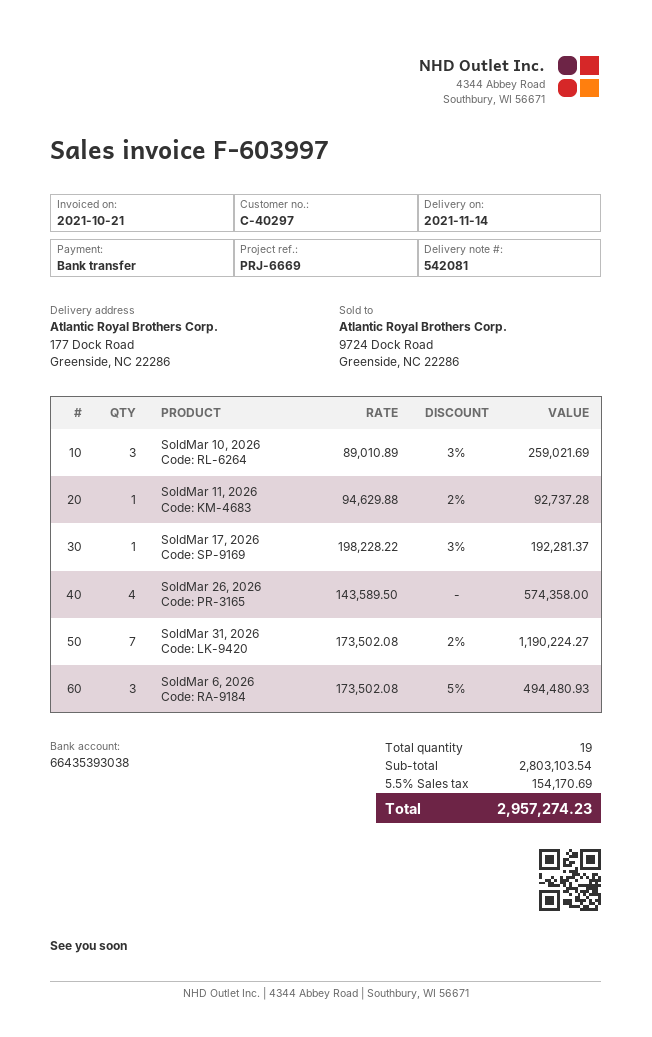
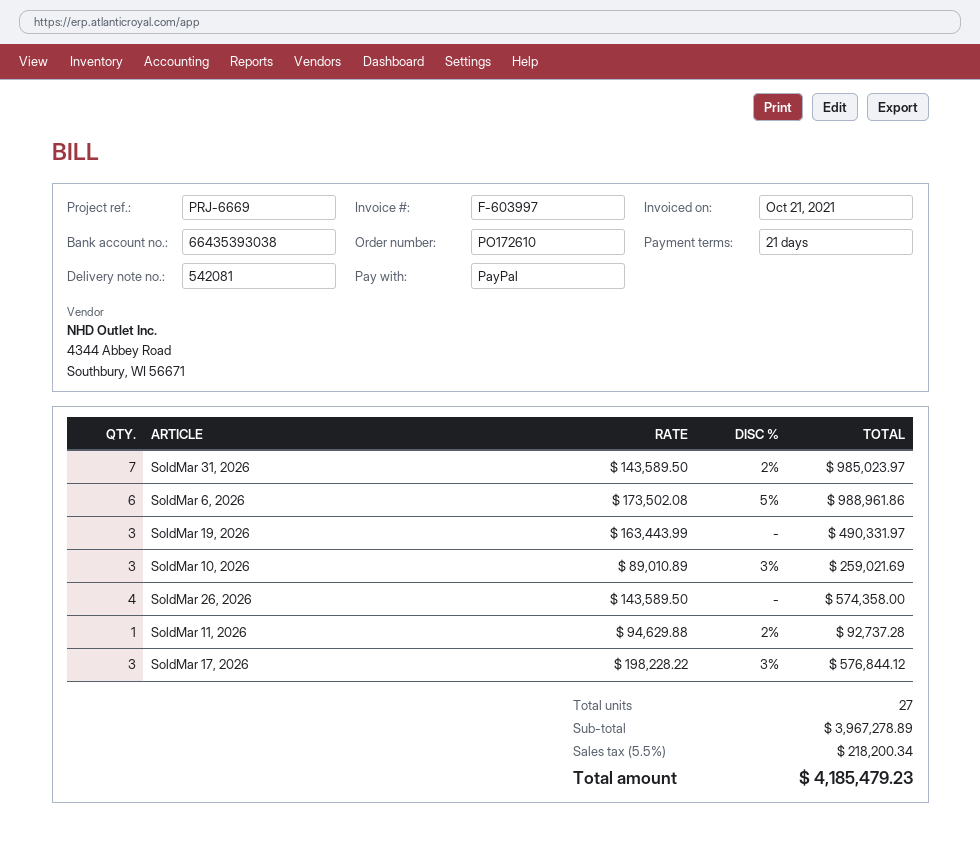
payment method: bank transfer -> PayPal
SoldMar 17, 2026: 1 x 198228.22 - 3% = 192281.37 -> 3 x 198228.22 - 3% = 576844.12
SoldMar 31, 2026: 7 x 173502.08 - 2% = 1190224.27 -> 7 x 143589.50 - 2% = 985023.97
SoldMar 6, 2026: 3 x 173502.08 - 5% = 494480.93 -> 6 x 173502.08 - 5% = 988961.86
SoldMar 19, 2026: none -> 3 x 163443.99 = 490331.97
total quantity: 19 -> 27
subtotal: 2803103.54 -> 3967278.89
tax: 5.5% = 154170.69 -> 5.5% = 218200.34
total: 2957274.23 -> 4185479.23

